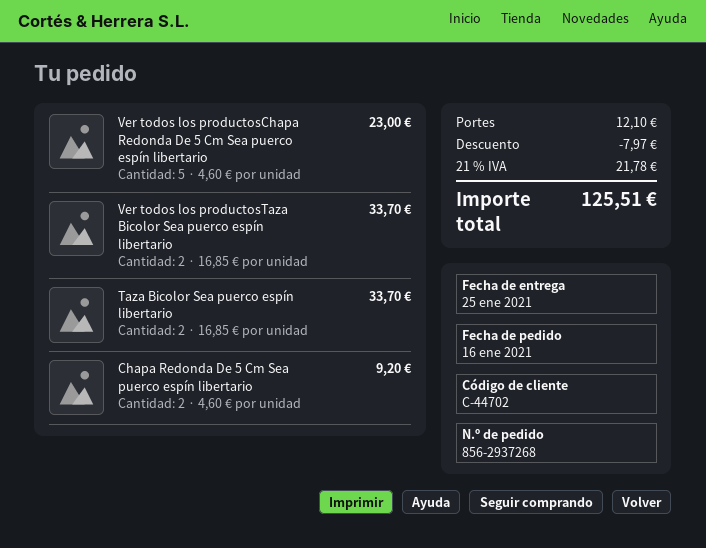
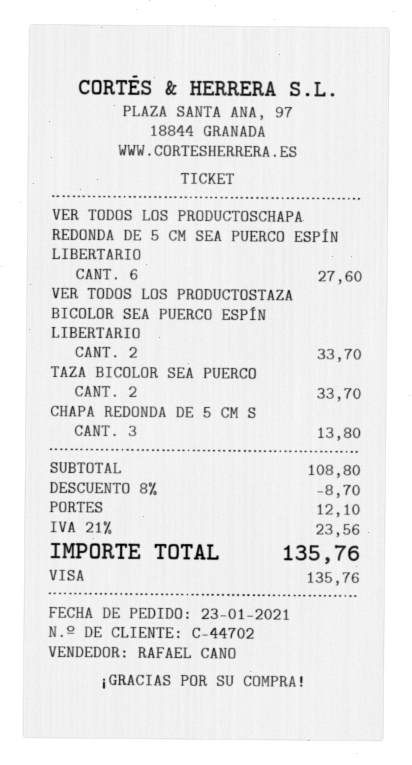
order date: 2021-01-16 -> 2021-01-23
Ver todos los productosChapa Redonda De 5 Cm Sea puerco espín libertario: 5 for 23.00 -> 6 for 27.60
Chapa Redonda De 5 Cm Sea puerco espín libertario: 2 for 9.20 -> 3 for 13.80
discount: 7.97 -> 8.70
tax: 21% = 21.78 -> 21% = 23.56
total: 125.51 -> 135.76

